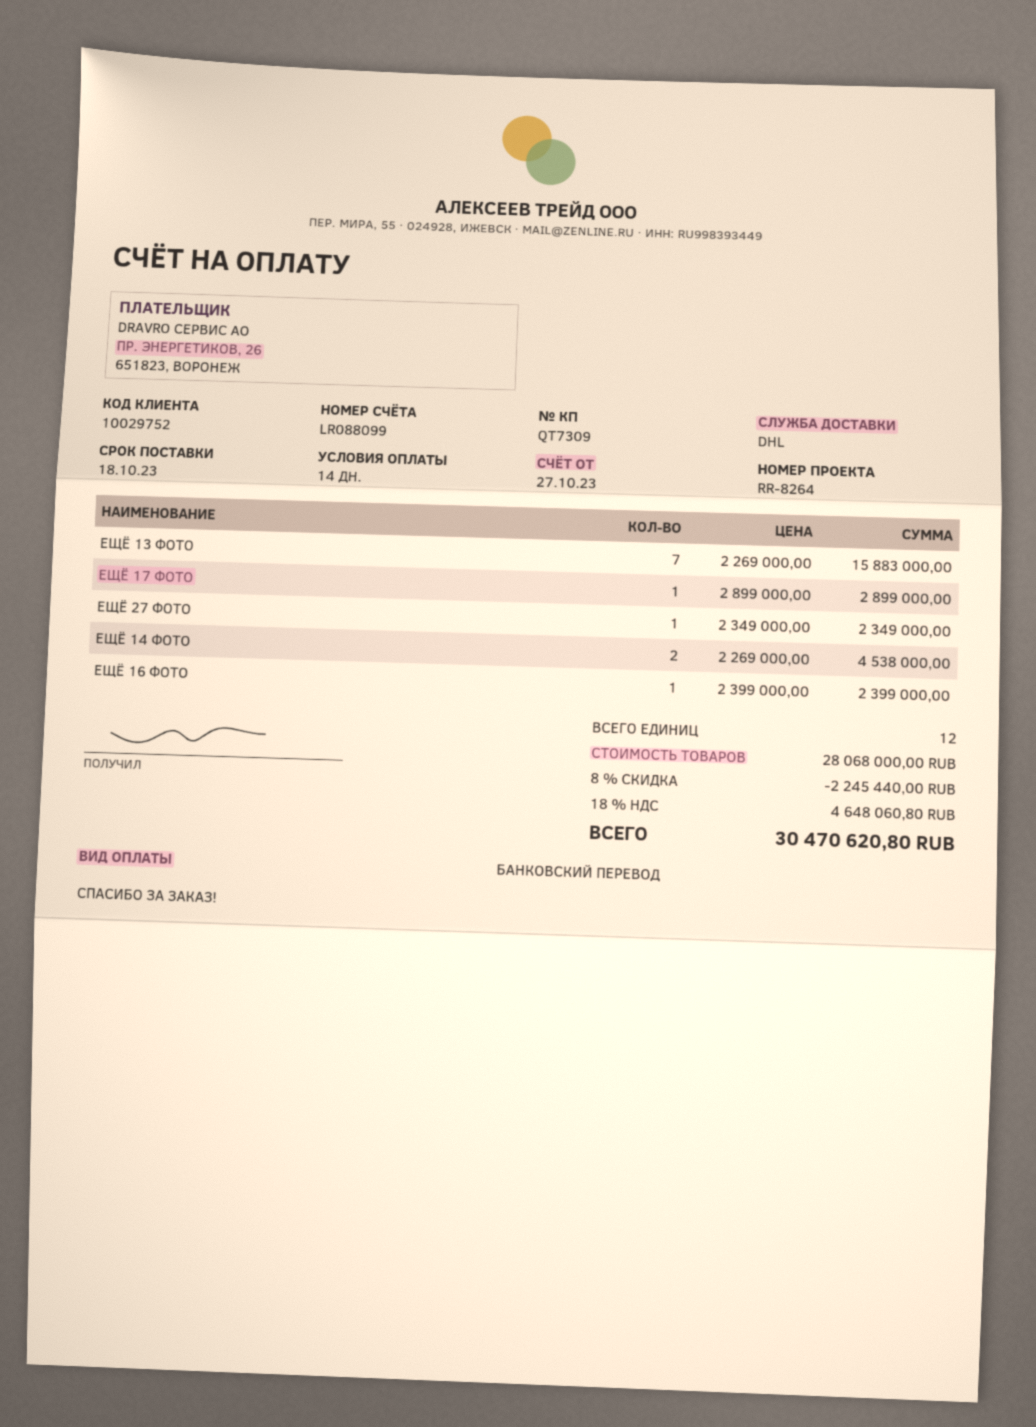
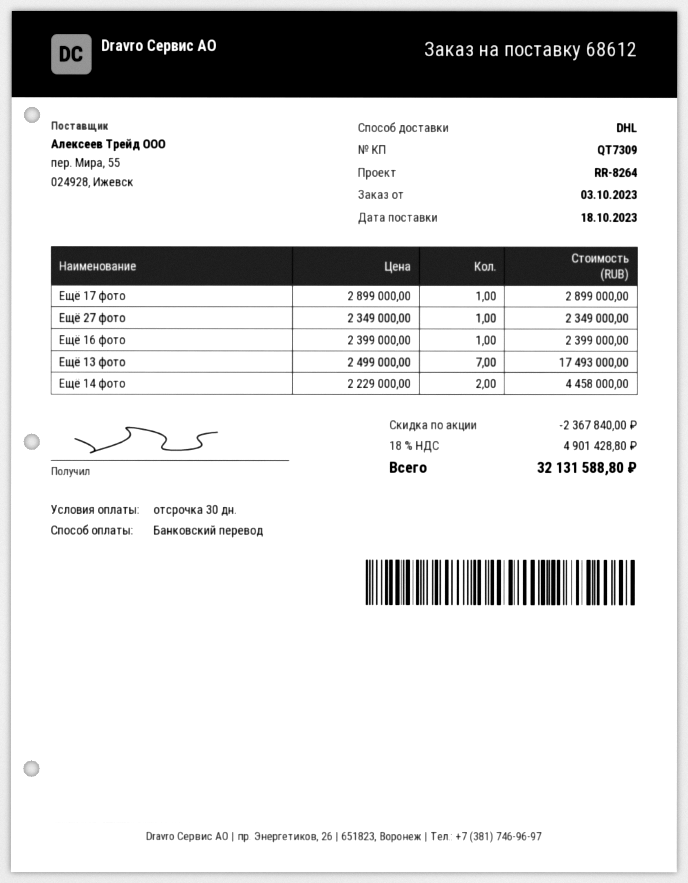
payment terms: 14 days -> 30 days
ЕЩЁ 13 ФОТО: 7 x 2269000.00 = 15883000.00 -> 7 x 2499000.00 = 17493000.00
ЕЩЁ 14 ФОТО: 2 x 2269000.00 = 4538000.00 -> 2 x 2229000.00 = 4458000.00
discount: 2245440.00 -> 2367840.00
tax: 18% = 4648060.80 -> 18% = 4901428.80
total: 30470620.80 -> 32131588.80

